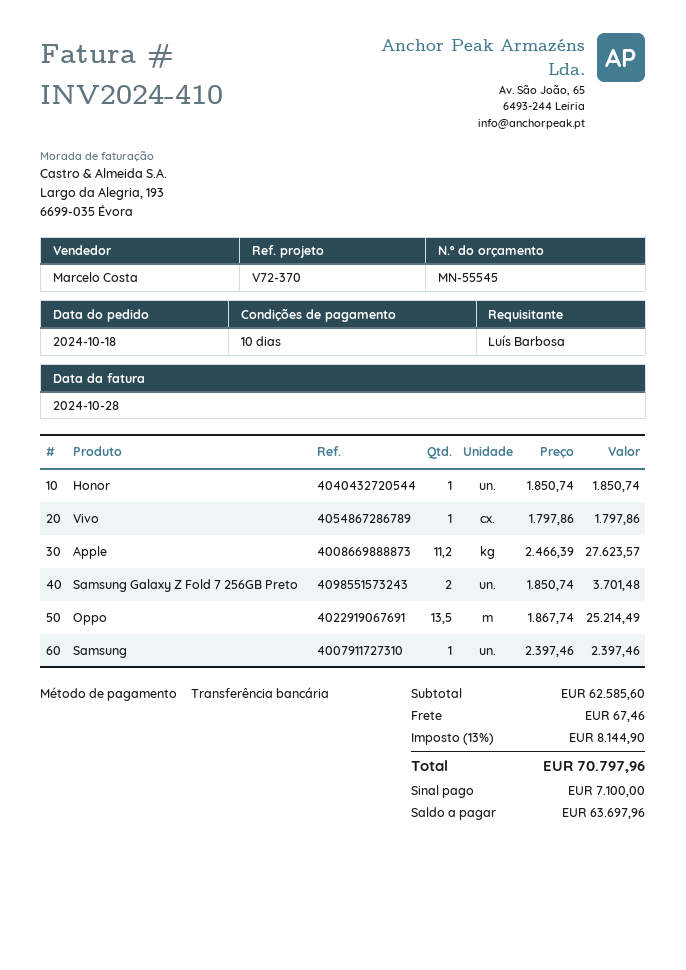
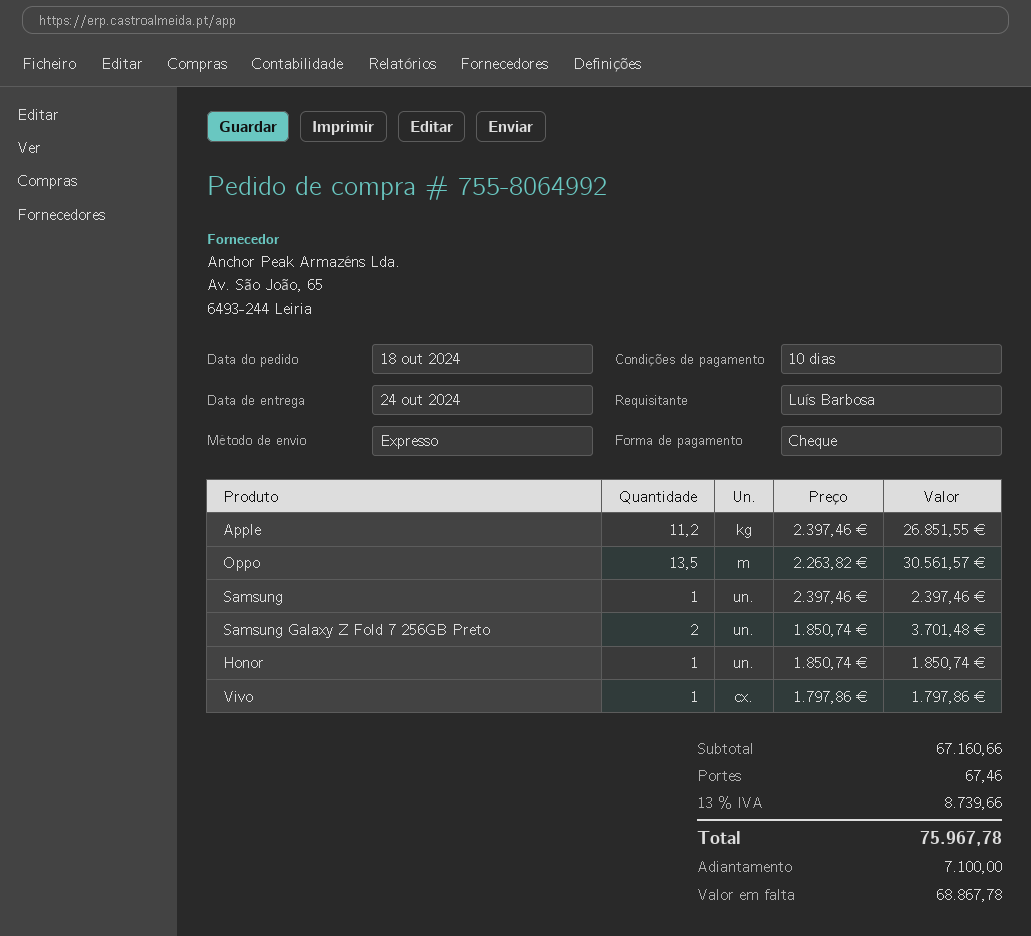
payment method: bank transfer -> cheque
Apple: 11.2 x 2466.39 = 27623.57 -> 11.2 x 2397.46 = 26851.55
Oppo: 13.5 x 1867.74 = 25214.49 -> 13.5 x 2263.82 = 30561.57
subtotal: 62585.60 -> 67160.66
tax: 13% = 8144.90 -> 13% = 8739.66
total: 70797.96 -> 75967.78
balance: 63697.96 -> 68867.78

